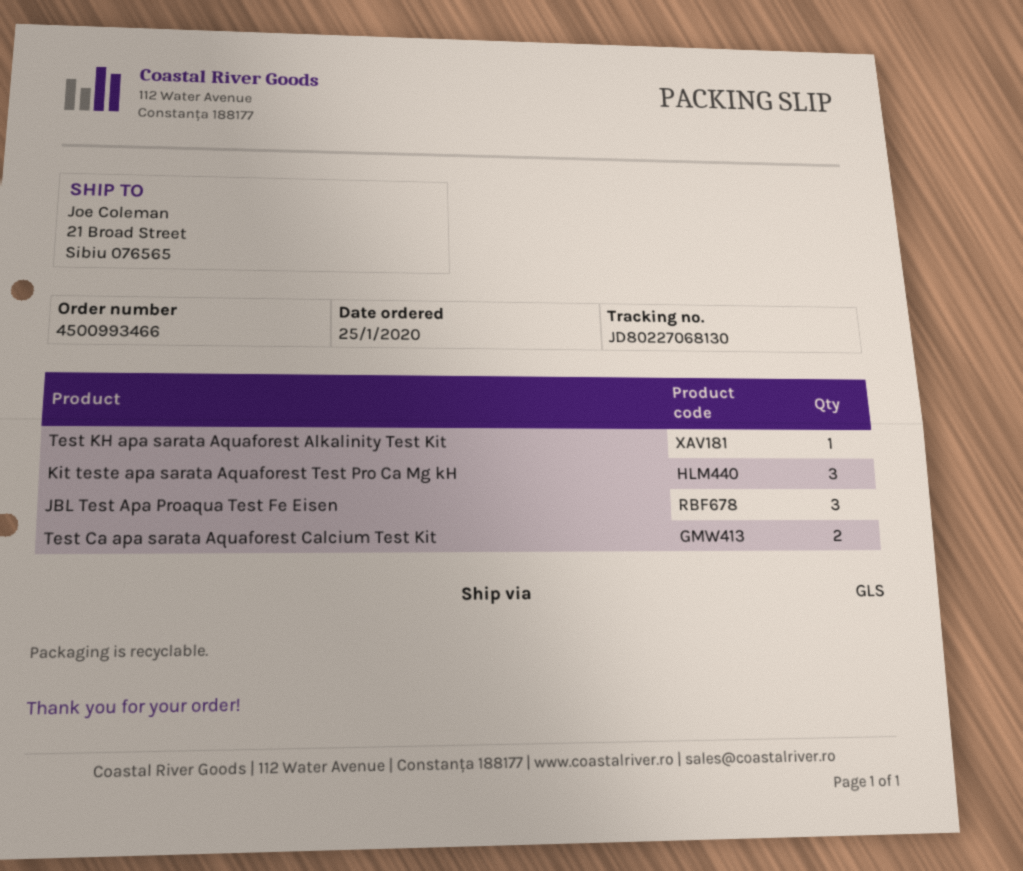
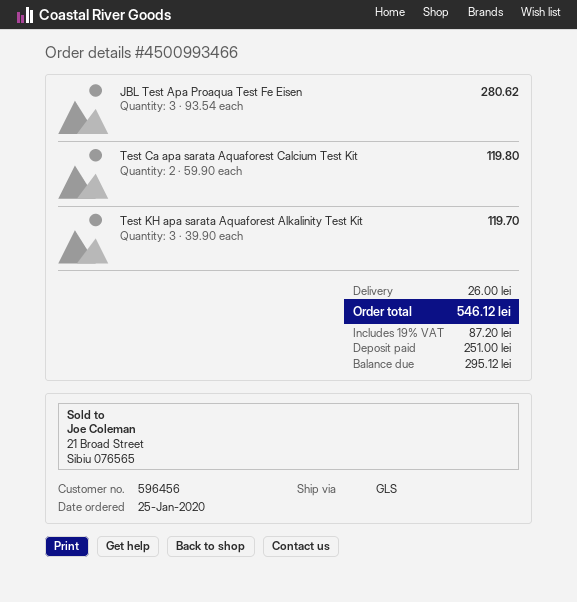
Test KH apa sarata Aquaforest Alkalinity Test Kit: 1 -> 3
Kit teste apa sarata Aquaforest Test Pro Ca Mg kH: 3 -> none

